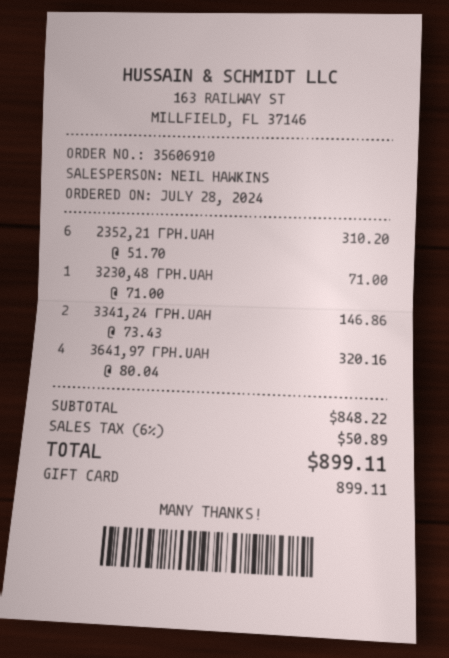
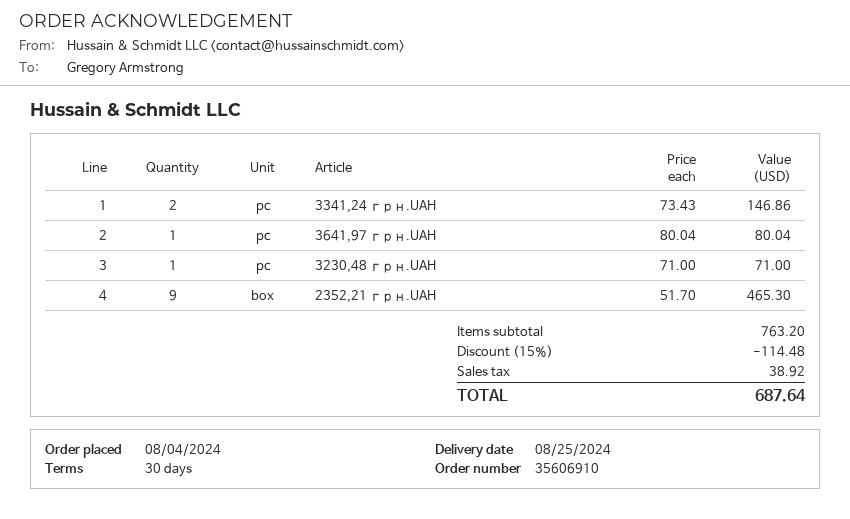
order date: 2024-07-28 -> 2024-08-04
2352,21 ГРН.UAH: 6 x 51.70 = 310.20 -> 9 x 51.70 = 465.30
3641,97 ГРН.UAH: 4 x 80.04 = 320.16 -> 1 x 80.04 = 80.04
subtotal: 848.22 -> 763.20
discount: none -> 15% = 114.48
tax: 50.89 -> 38.92
total: 899.11 -> 687.64

